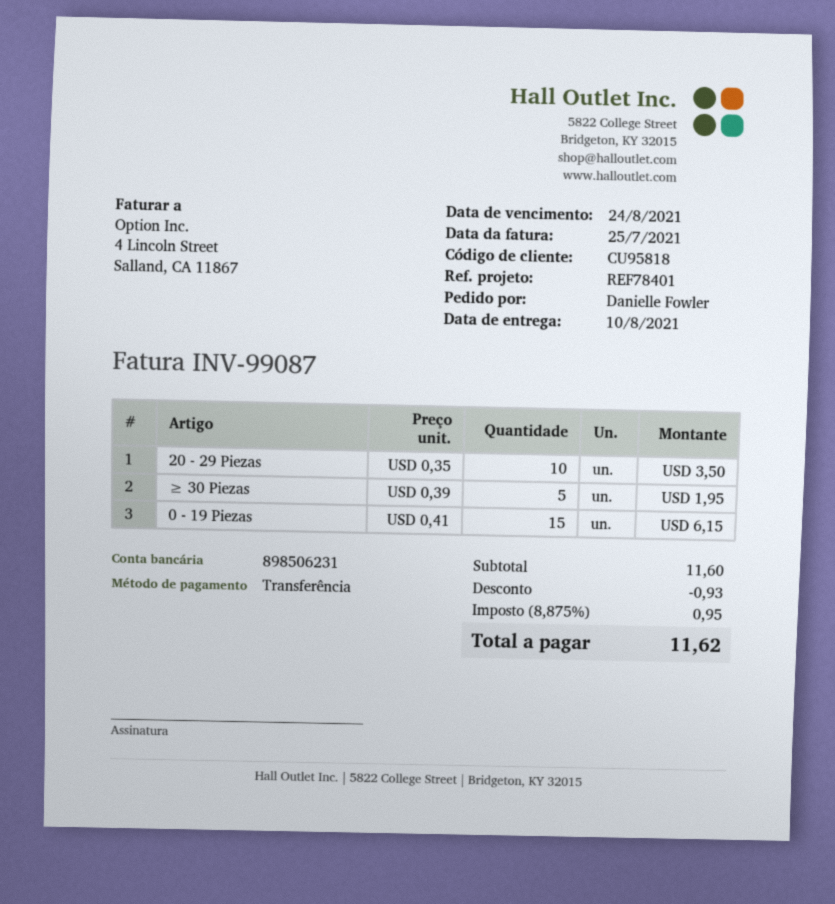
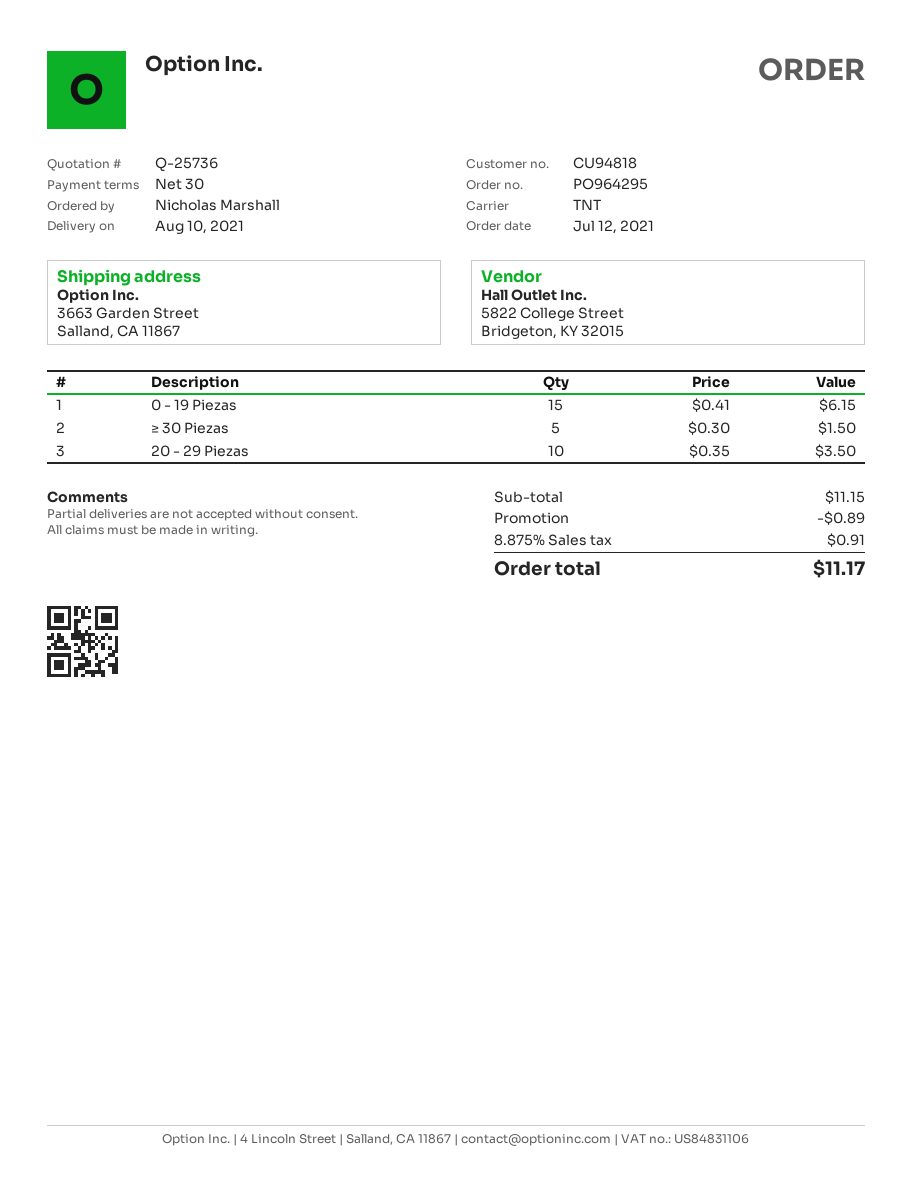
customer number: CU95818 -> CU94818
ordered by: Danielle Fowler -> Nicholas Marshall
≥ 30 Piezas: 5 x 0.39 = 1.95 -> 5 x 0.30 = 1.50
subtotal: 11.60 -> 11.15
discount: 0.93 -> 0.89
tax: 8.875% = 0.95 -> 8.875% = 0.91
total: 11.62 -> 11.17

